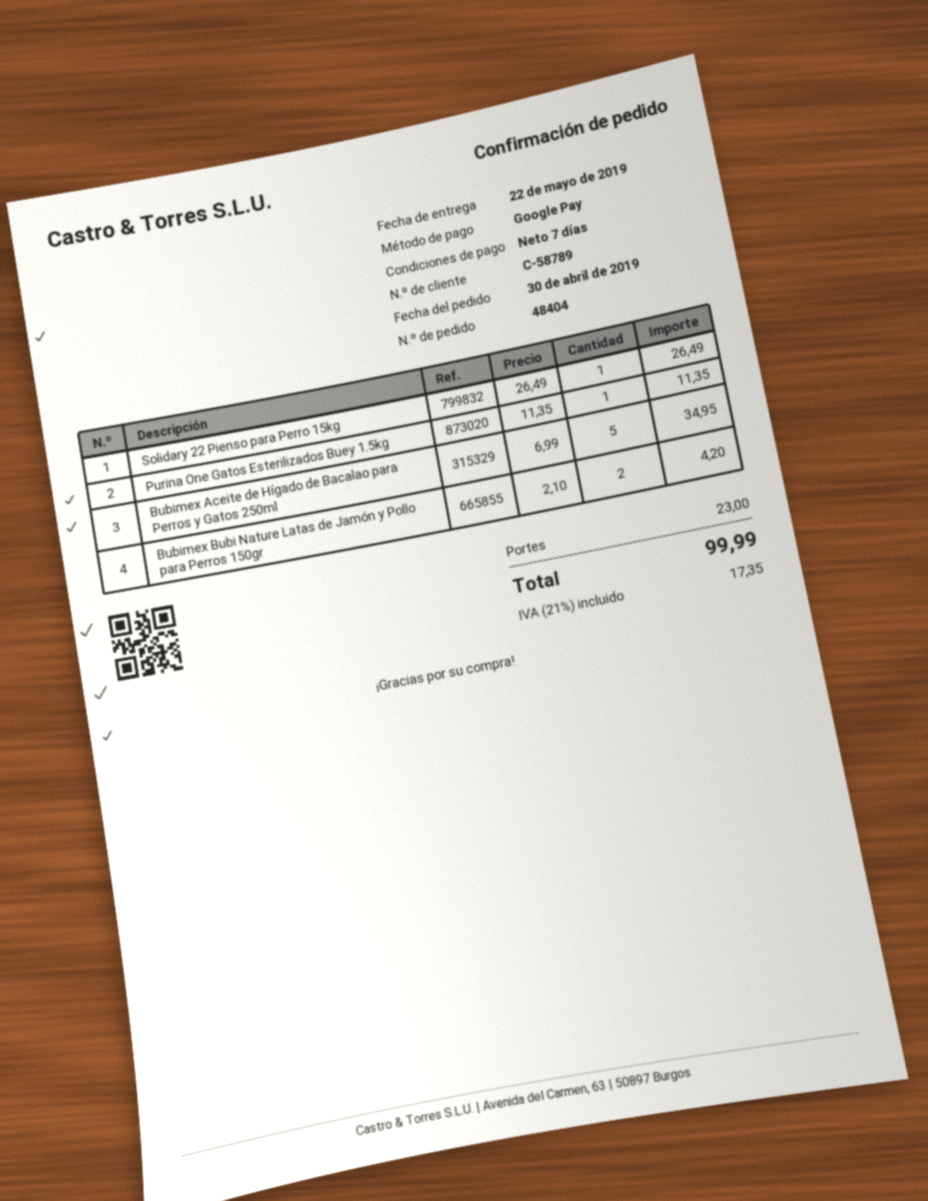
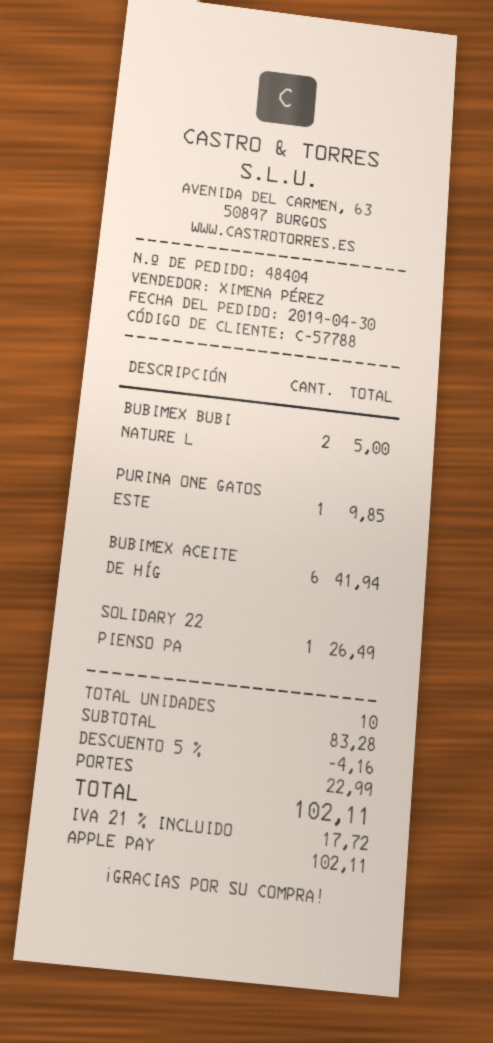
customer number: C-58789 -> C-57788
payment method: Google Pay -> Apple Pay
Purina One Gatos Esterilizados Buey 1.5kg: 1 for 11.35 -> 1 for 9.85
Bubimex Aceite de Hígado de Bacalao para Perros y Gatos 250ml: 5 for 34.95 -> 6 for 41.94
Bubimex Bubi Nature Latas de Jamón y Pollo para Perros 150gr: 2 for 4.20 -> 2 for 5.00
discount: none -> 5% = 4.16
shipping: 23.00 -> 22.99
tax: 21% = 17.35 -> 21% = 17.72
total: 99.99 -> 102.11

